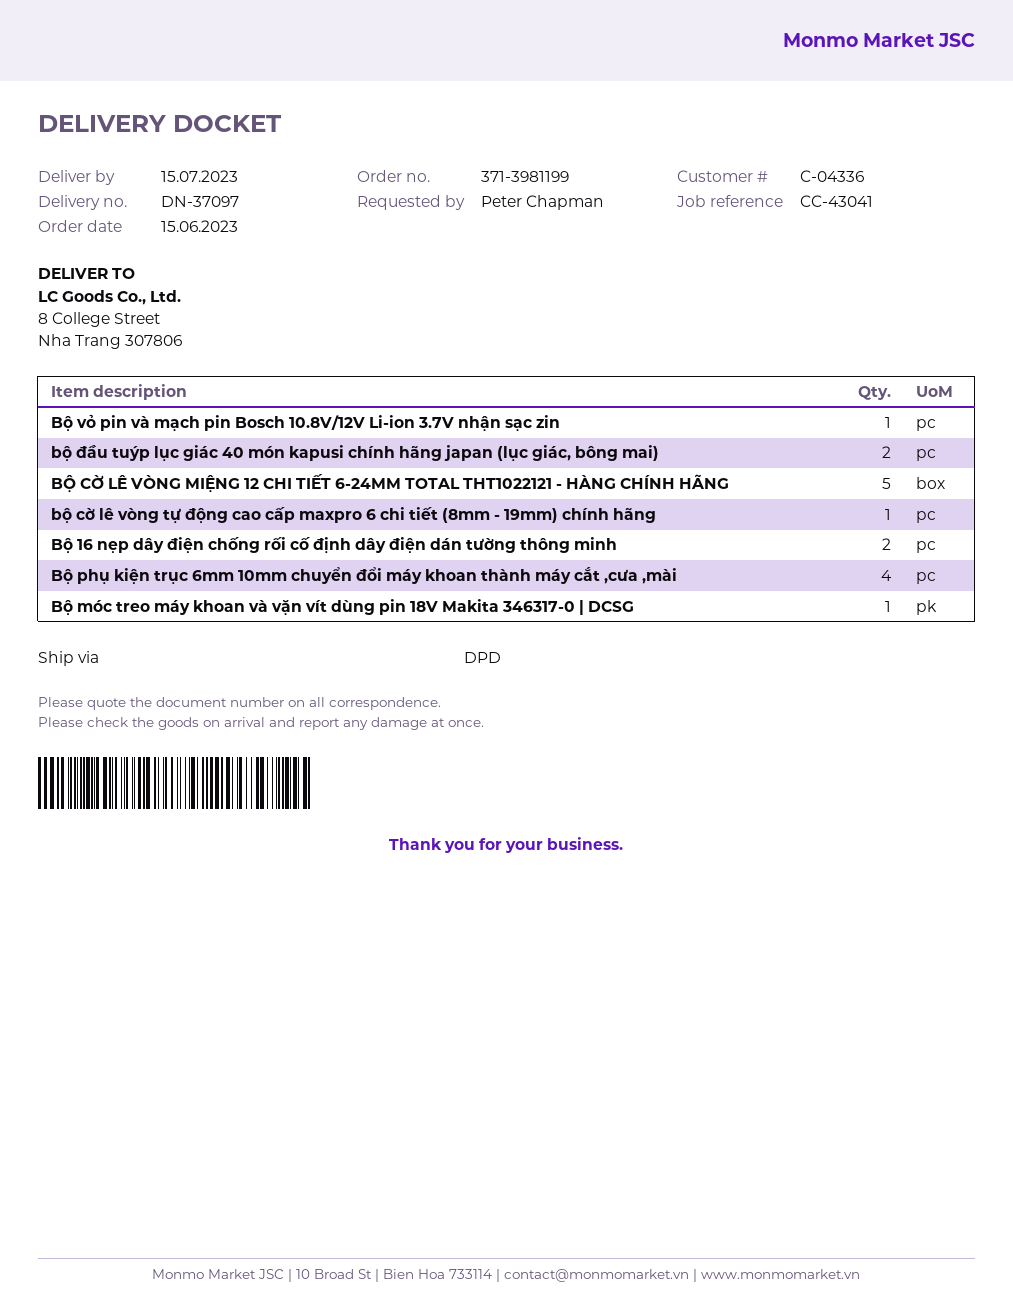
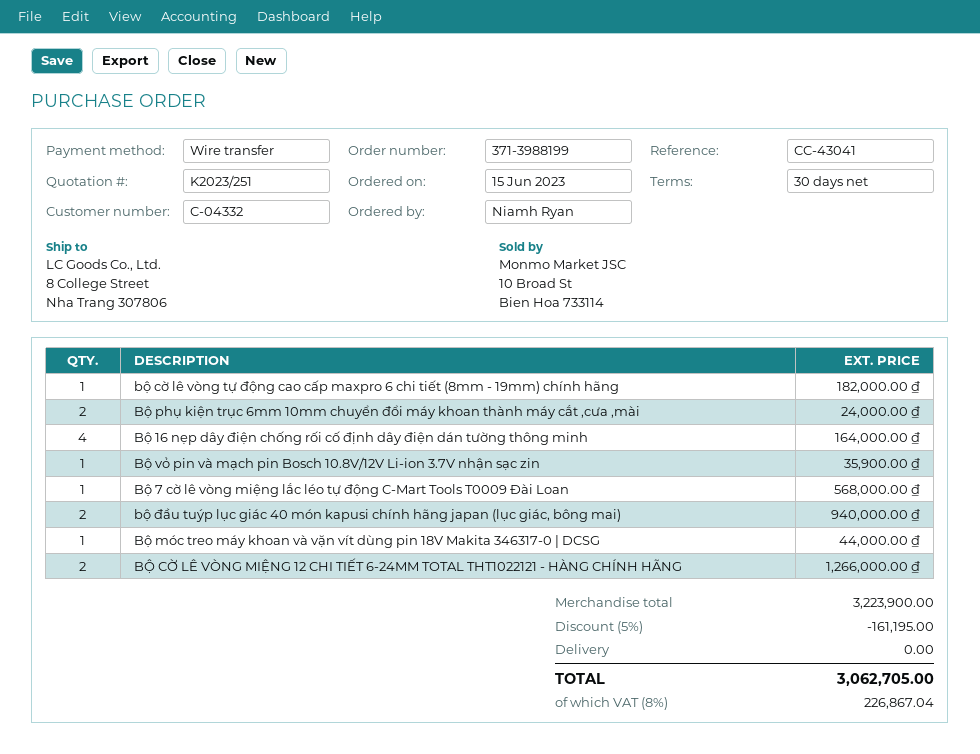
order number: 371-3981199 -> 371-3988199
customer number: C-04336 -> C-04332
ordered by: Peter Chapman -> Niamh Ryan
BỘ CỜ LÊ VÒNG MIỆNG 12 CHI TIẾT 6-24MM TOTAL THT1022121 - HÀNG CHÍNH HÃNG: 5 -> 2
Bộ 16 nẹp dây điện chống rối cố định dây điện dán tường thông minh: 2 -> 4
Bộ phụ kiện trục 6mm 10mm chuyển đổi máy khoan thành máy cắt ,cưa ,mài: 4 -> 2
Bộ 7 cờ lê vòng miệng lắc léo tự động C-Mart Tools T0009 Đài Loan: none -> 1

